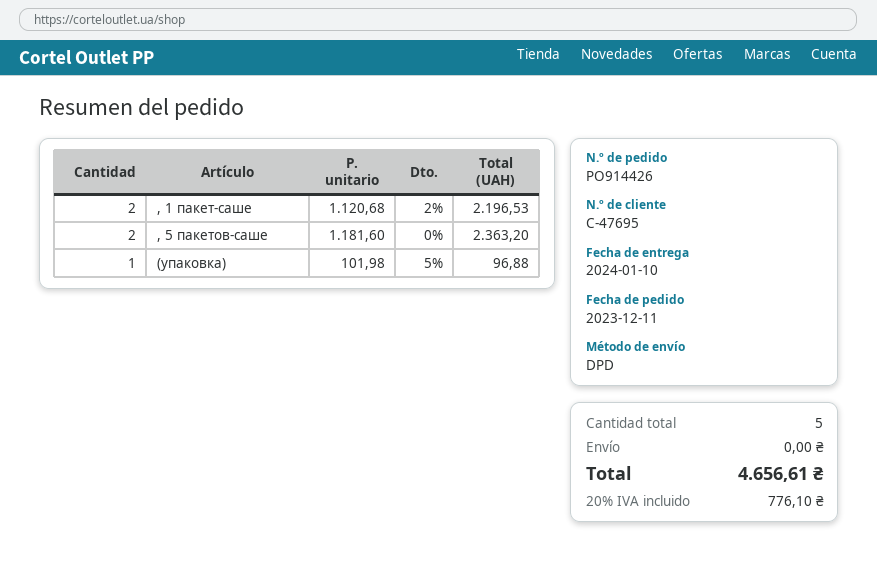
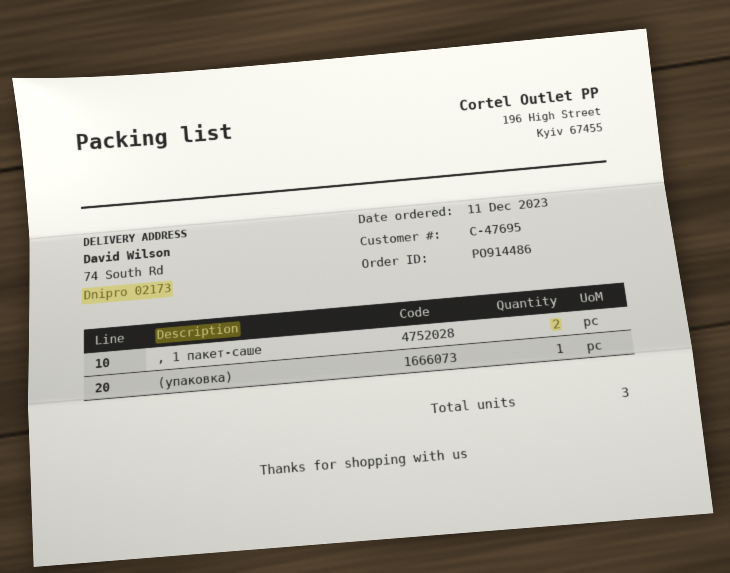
order number: PO914426 -> PO914486
, 5 пакетов-саше: 2 -> none
total quantity: 5 -> 3

